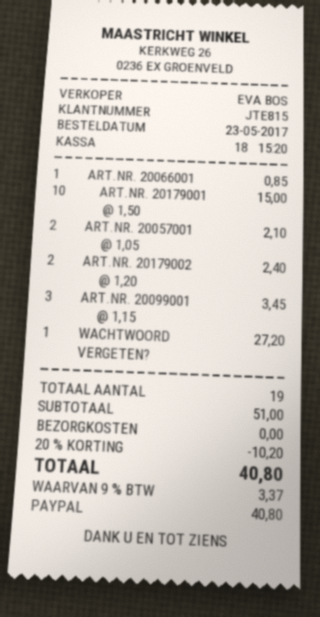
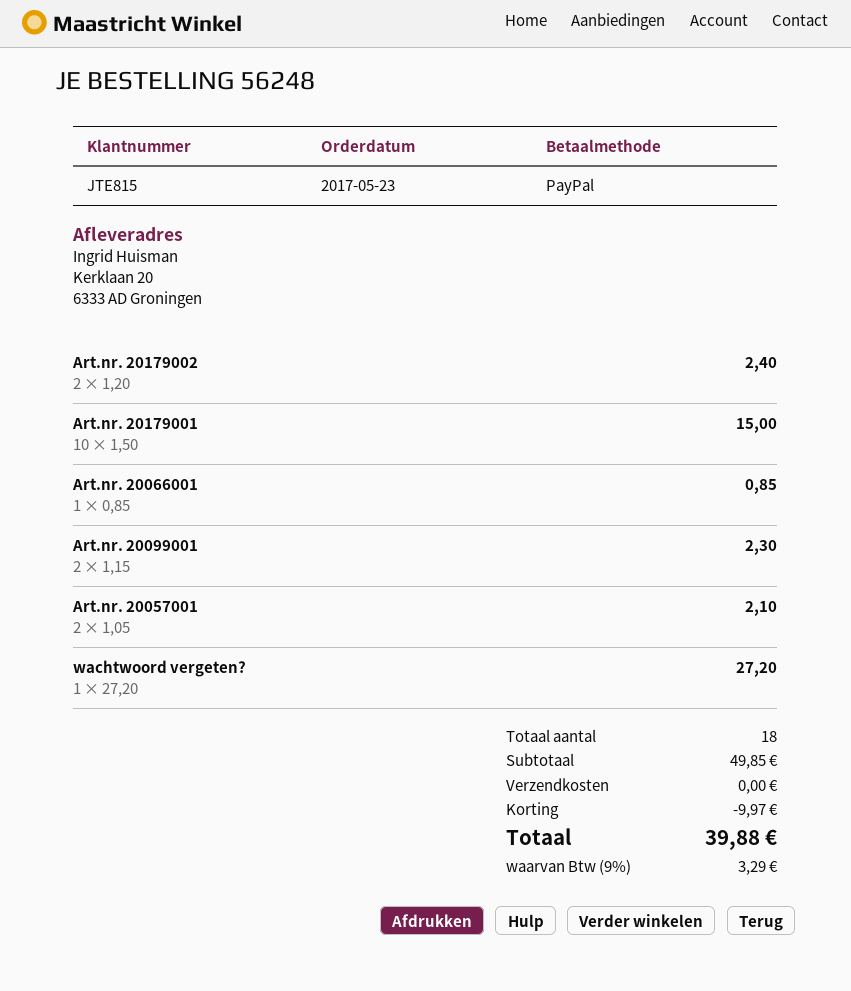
ART.NR. 20099001: 3 x 1.15 = 3.45 -> 2 x 1.15 = 2.30
total quantity: 19 -> 18
subtotal: 51.00 -> 49.85
discount: 10.20 -> 9.97
tax: 9% = 3.37 -> 9% = 3.29
total: 40.80 -> 39.88

